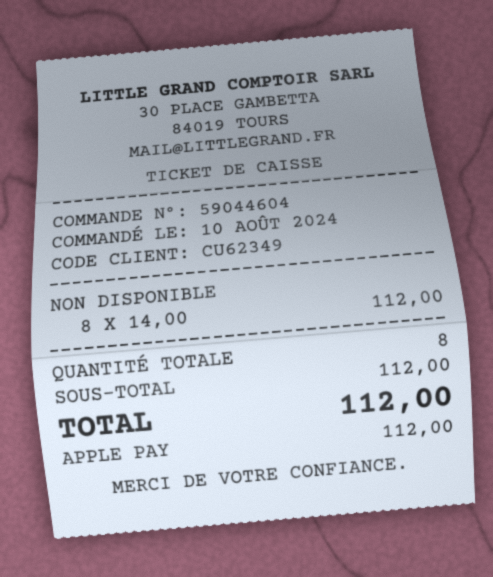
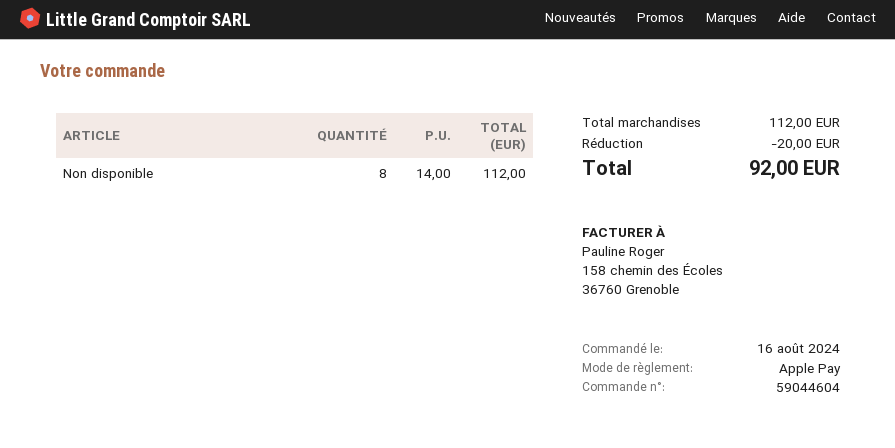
order date: 2024-08-10 -> 2024-08-16
discount: none -> 20.00
total: 112.00 -> 92.00

